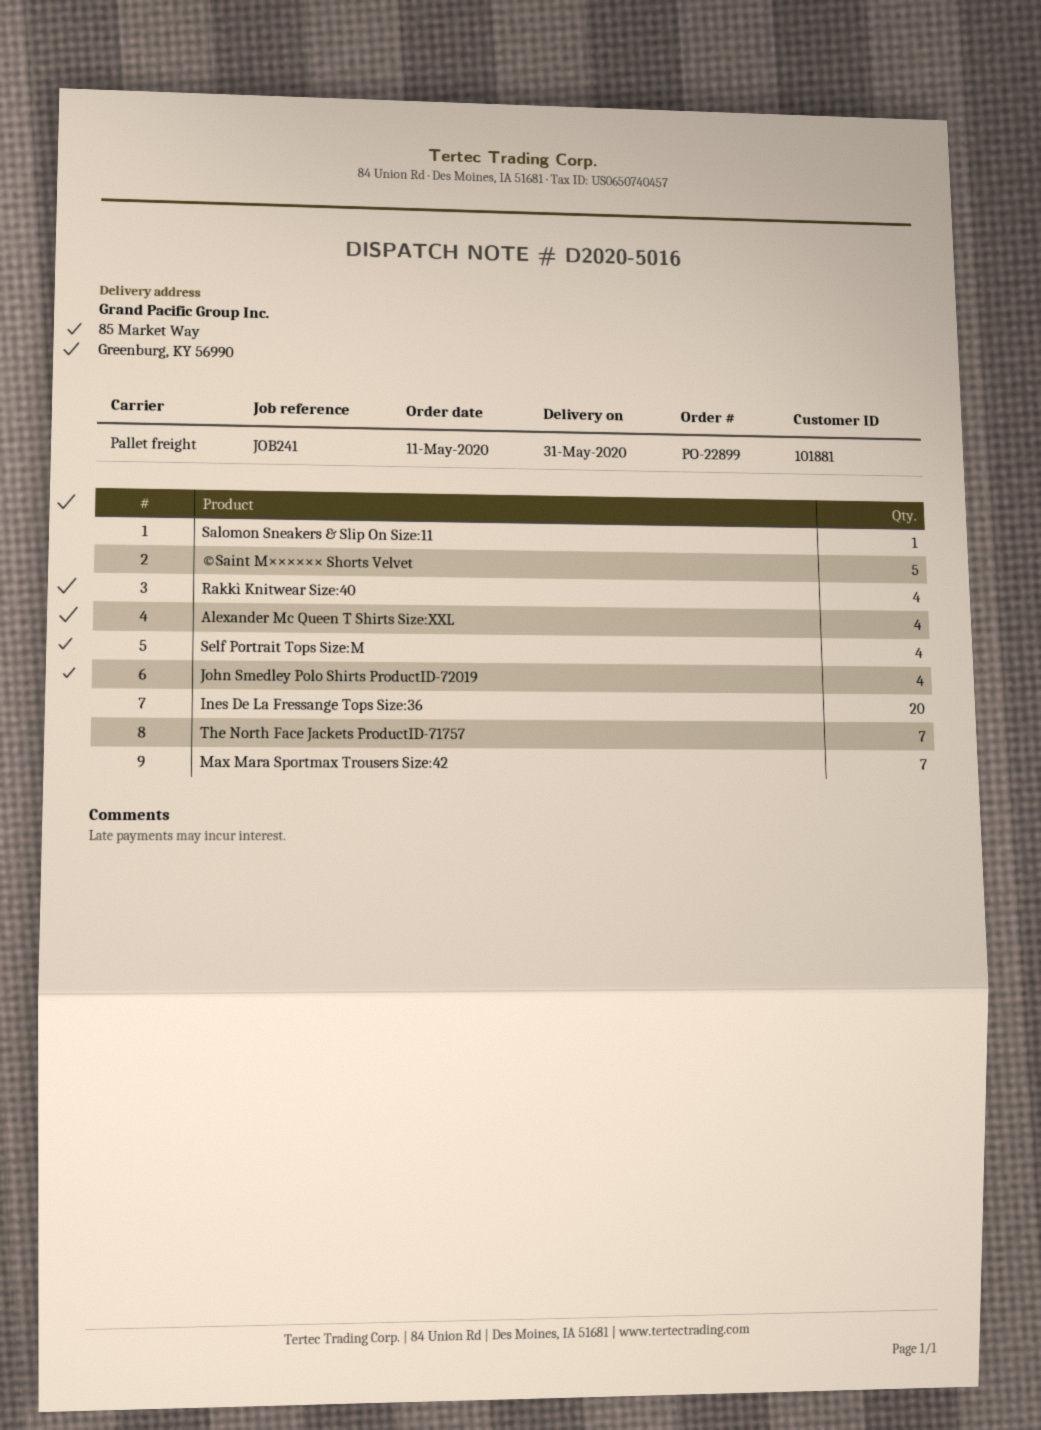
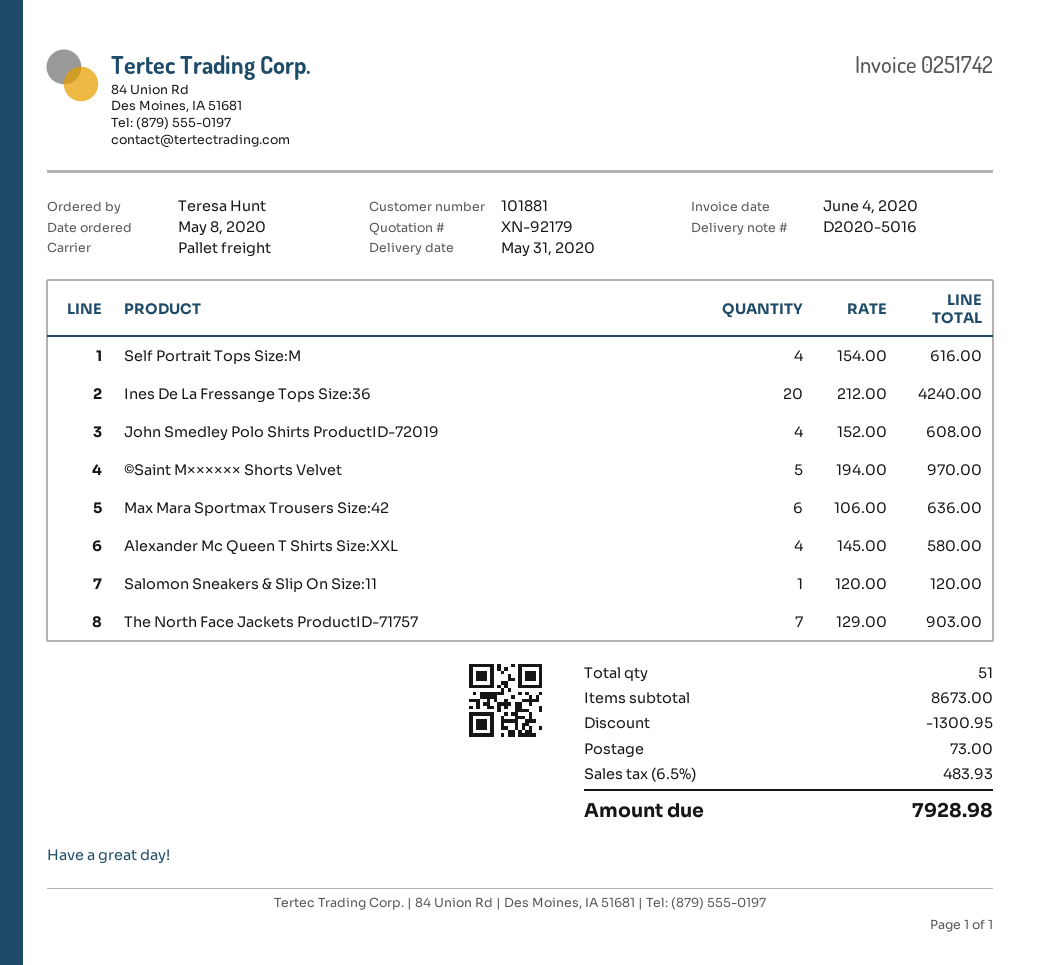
order date: 2020-05-11 -> 2020-05-08
Rakkì Knitwear Size:40: 4 -> none
Max Mara Sportmax Trousers Size:42: 7 -> 6

